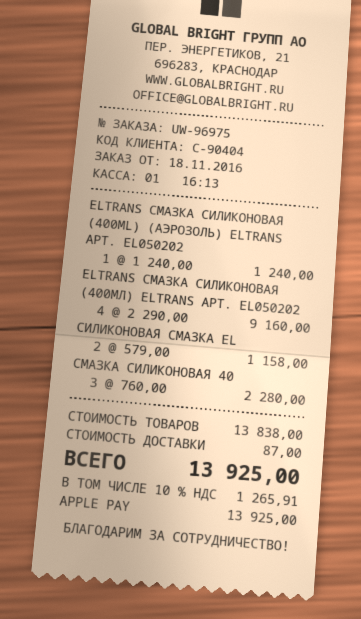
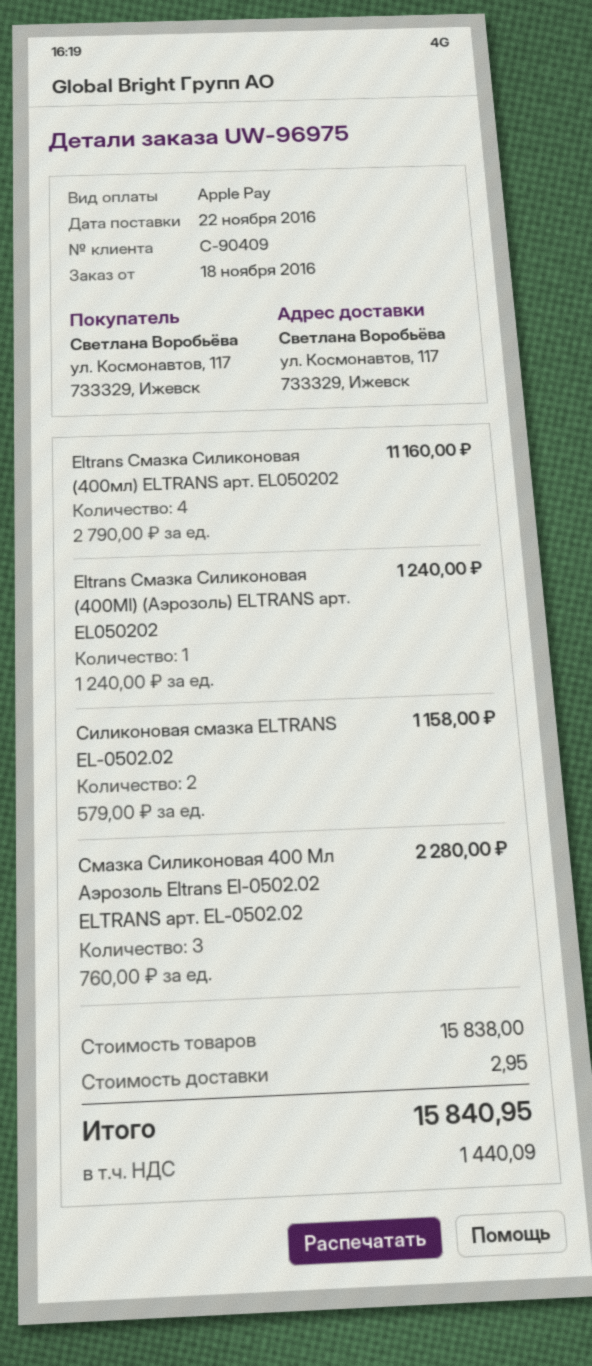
customer number: C-90404 -> C-90409
ELTRANS СМАЗКА СИЛИКОНОВАЯ (400МЛ) ELTRANS АРТ. EL050202: 4 x 2290.00 = 9160.00 -> 4 x 2790.00 = 11160.00
subtotal: 13838.00 -> 15838.00
shipping: 87.00 -> 2.95
tax: 1265.91 -> 1440.09
total: 13925.00 -> 15840.95

